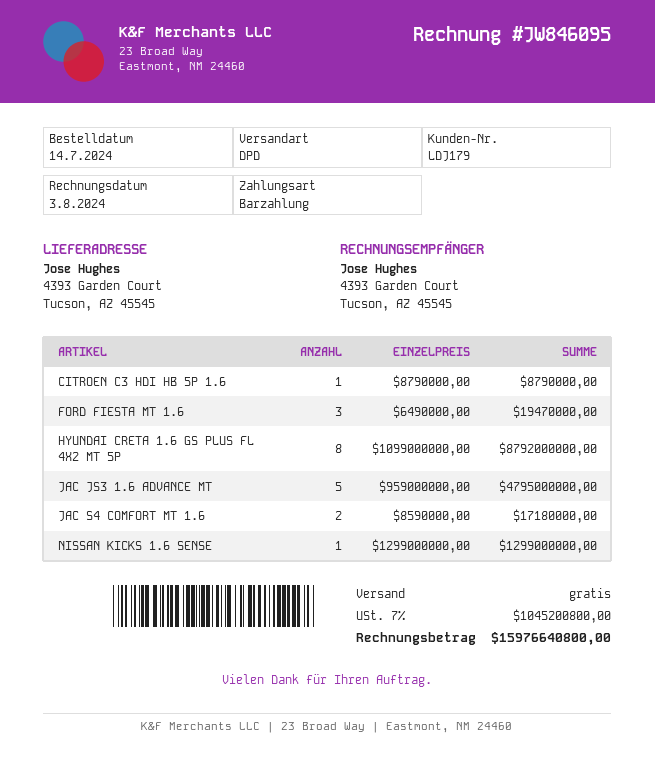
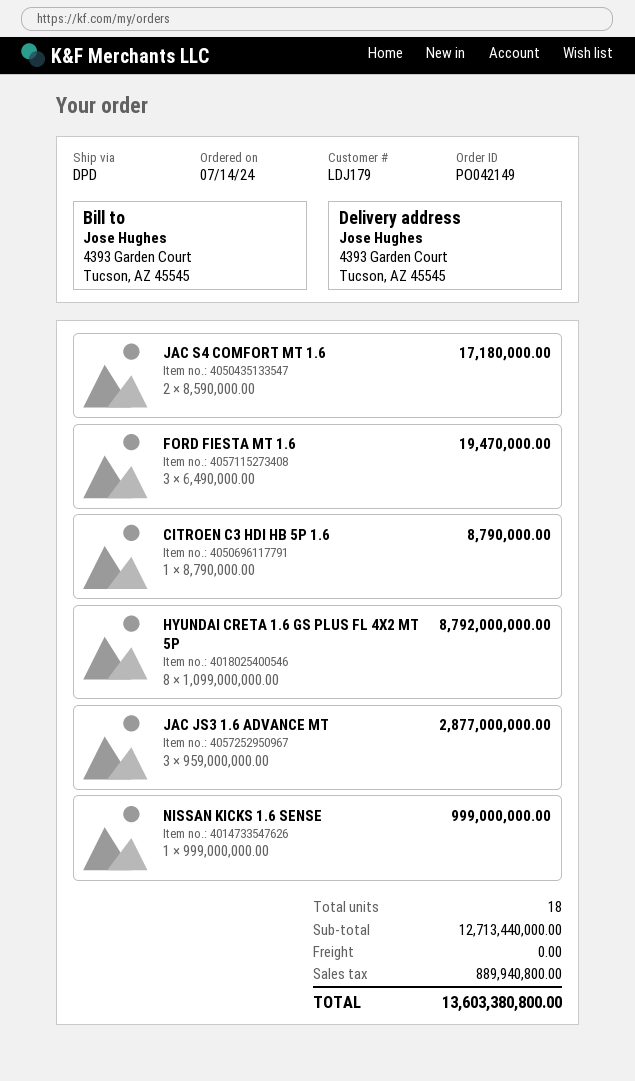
JAC JS3 1.6 ADVANCE MT: 5 x 959000000.00 = 4795000000.00 -> 3 x 959000000.00 = 2877000000.00
NISSAN KICKS 1.6 SENSE: 1 x 1299000000.00 = 1299000000.00 -> 1 x 999000000.00 = 999000000.00
tax: 1045200800.00 -> 889940800.00
total: 15976640800.00 -> 13603380800.00

